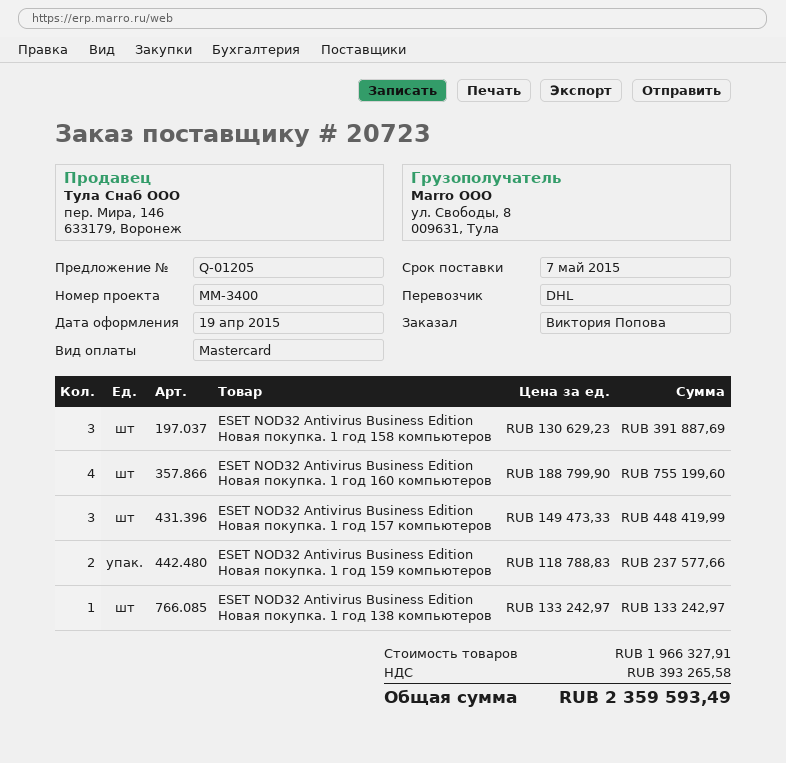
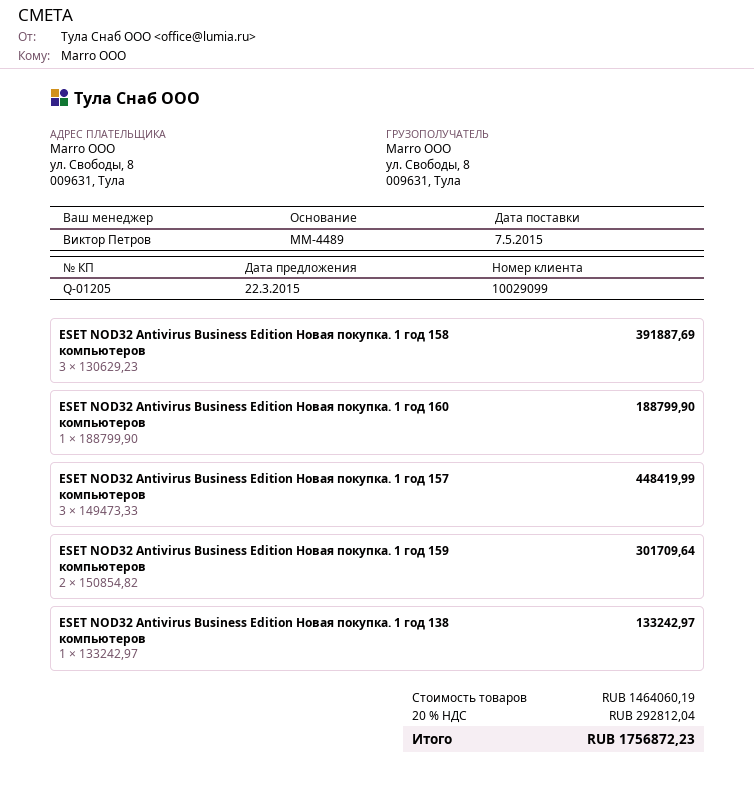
reference: MM-3400 -> MM-4489
ESET NOD32 Antivirus Business Edition Новая покупка. 1 год 160 компьютеров: 4 x 188799.90 = 755199.60 -> 1 x 188799.90 = 188799.90
ESET NOD32 Antivirus Business Edition Новая покупка. 1 год 159 компьютеров: 2 x 118788.83 = 237577.66 -> 2 x 150854.82 = 301709.64
subtotal: 1966327.91 -> 1464060.19
tax: 393265.58 -> 292812.04
total: 2359593.49 -> 1756872.23

